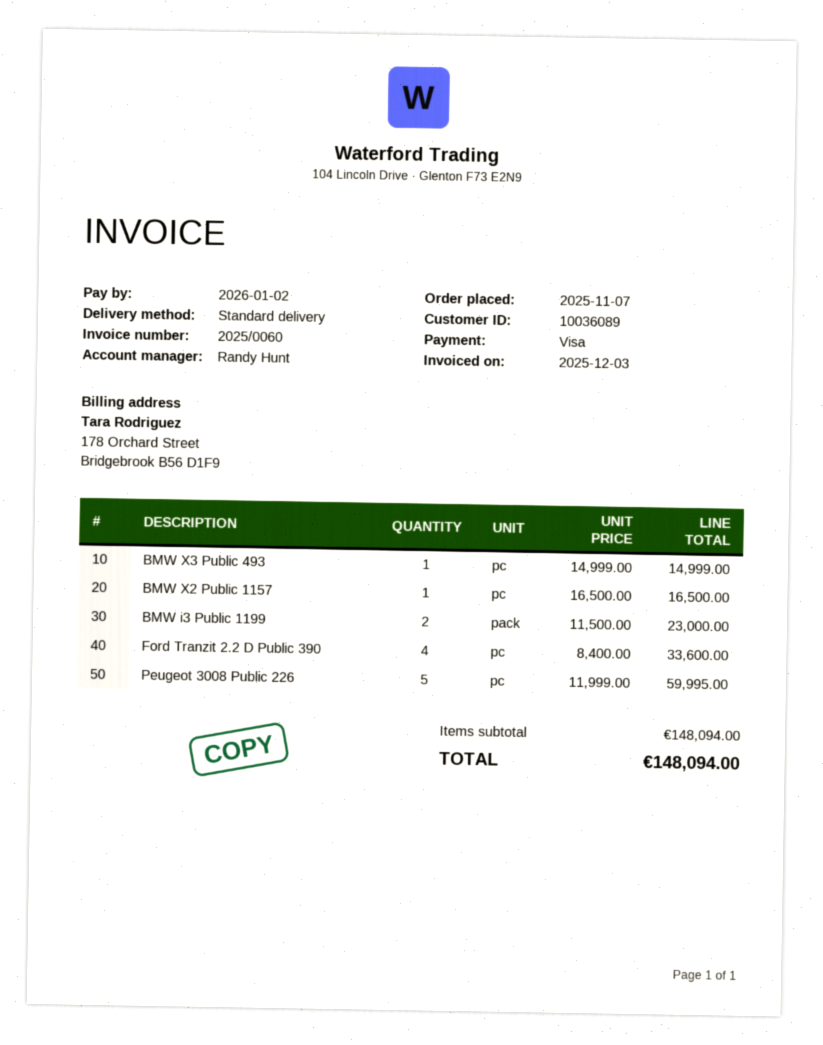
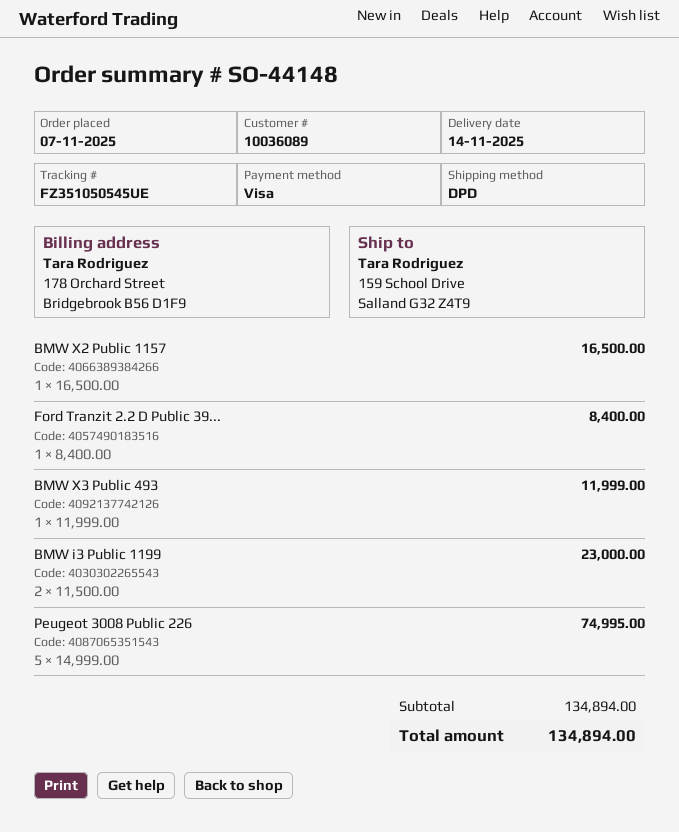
shipping method: standard -> DPD
BMW X3 Public 493: 1 x 14999.00 = 14999.00 -> 1 x 11999.00 = 11999.00
Ford Tranzit 2.2 D Public 390: 4 x 8400.00 = 33600.00 -> 1 x 8400.00 = 8400.00
Peugeot 3008 Public 226: 5 x 11999.00 = 59995.00 -> 5 x 14999.00 = 74995.00
subtotal: 148094.00 -> 134894.00
total: 148094.00 -> 134894.00

